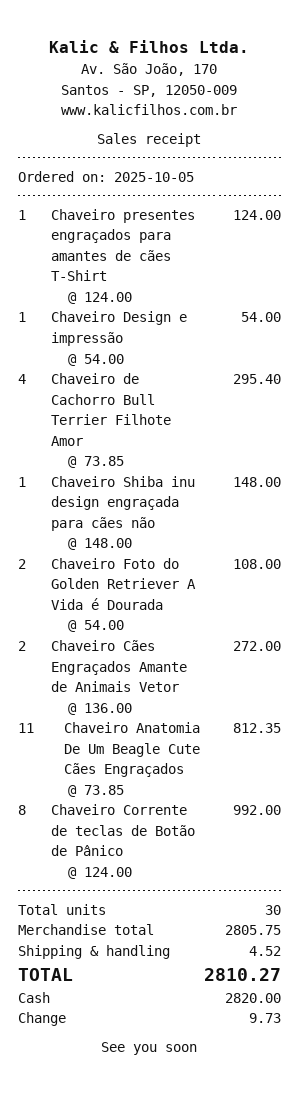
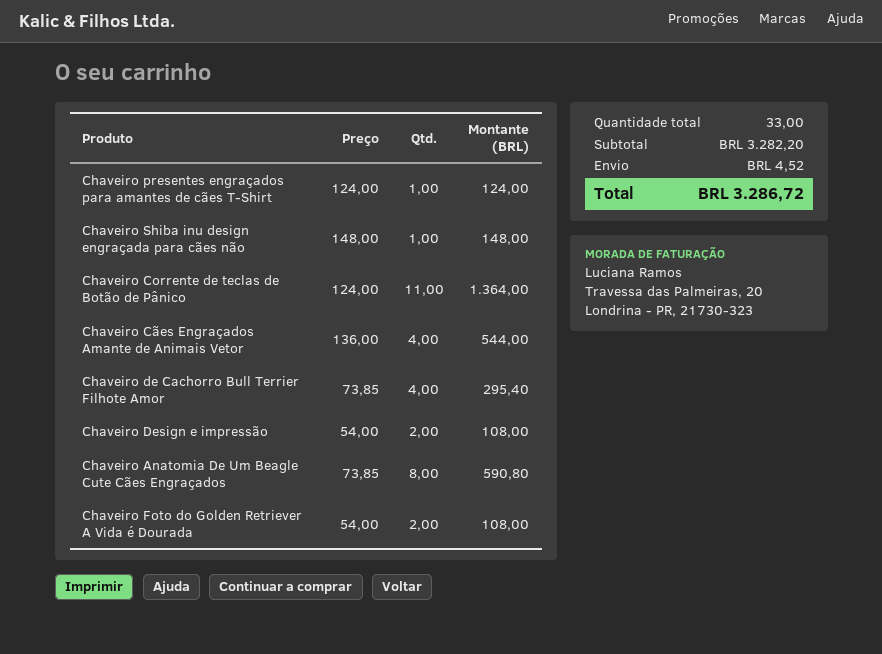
Chaveiro Design e impressão: 1 x 54.00 = 54.00 -> 2 x 54.00 = 108.00
Chaveiro Cães Engraçados Amante de Animais Vetor: 2 x 136.00 = 272.00 -> 4 x 136.00 = 544.00
Chaveiro Anatomia De Um Beagle Cute Cães Engraçados: 11 x 73.85 = 812.35 -> 8 x 73.85 = 590.80
Chaveiro Corrente de teclas de Botão de Pânico: 8 x 124.00 = 992.00 -> 11 x 124.00 = 1364.00
total quantity: 30 -> 33
subtotal: 2805.75 -> 3282.20
total: 2810.27 -> 3286.72

